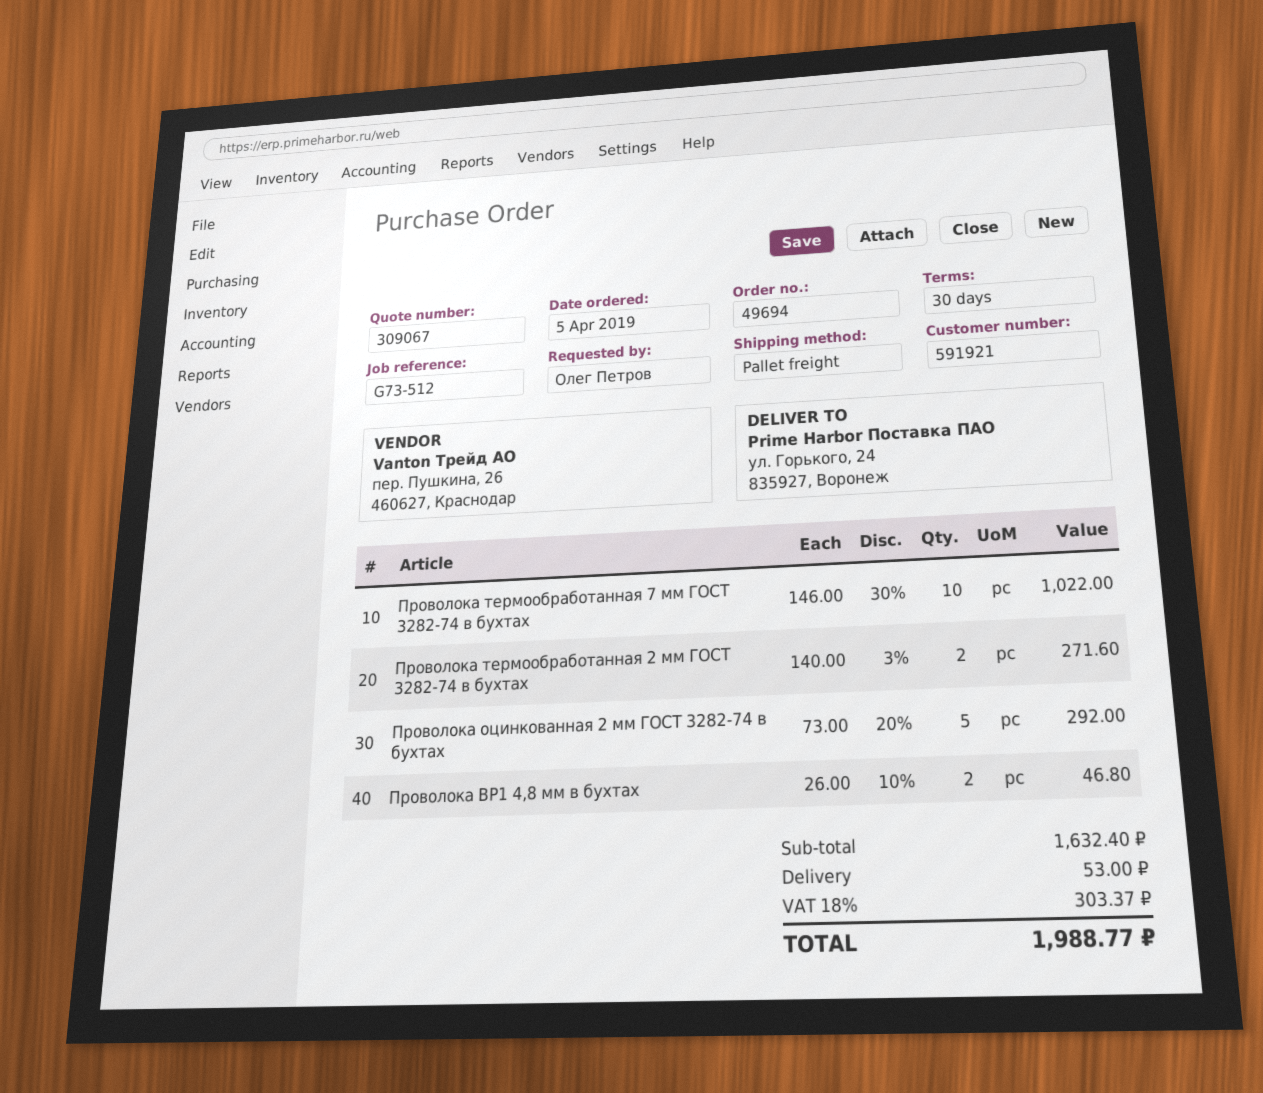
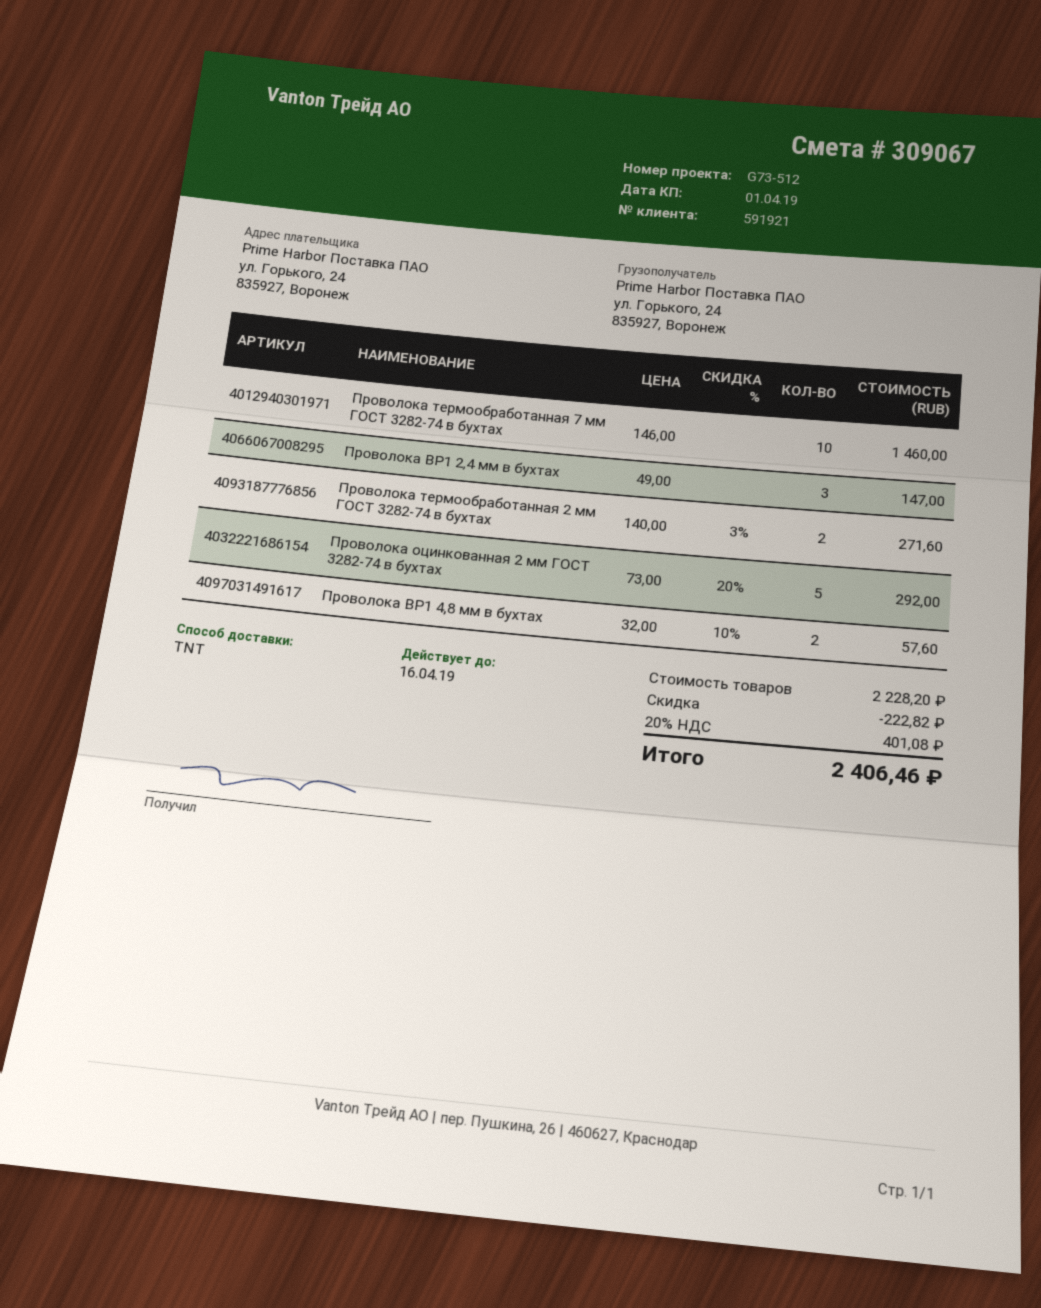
shipping method: pallet freight -> TNT
Проволока термообработанная 7 мм ГОСТ 3282-74 в бухтах: 10 x 146.00 - 30% = 1022.00 -> 10 x 146.00 = 1460.00
Проволока ВР1 4,8 мм в бухтах: 2 x 26.00 - 10% = 46.80 -> 2 x 32.00 - 10% = 57.60
Проволока ВР1 2,4 мм в бухтах: none -> 3 x 49.00 = 147.00
subtotal: 1632.40 -> 2228.20
discount: none -> 222.82
shipping: 53.00 -> none
tax: 18% = 303.37 -> 20% = 401.08
total: 1988.77 -> 2406.46

